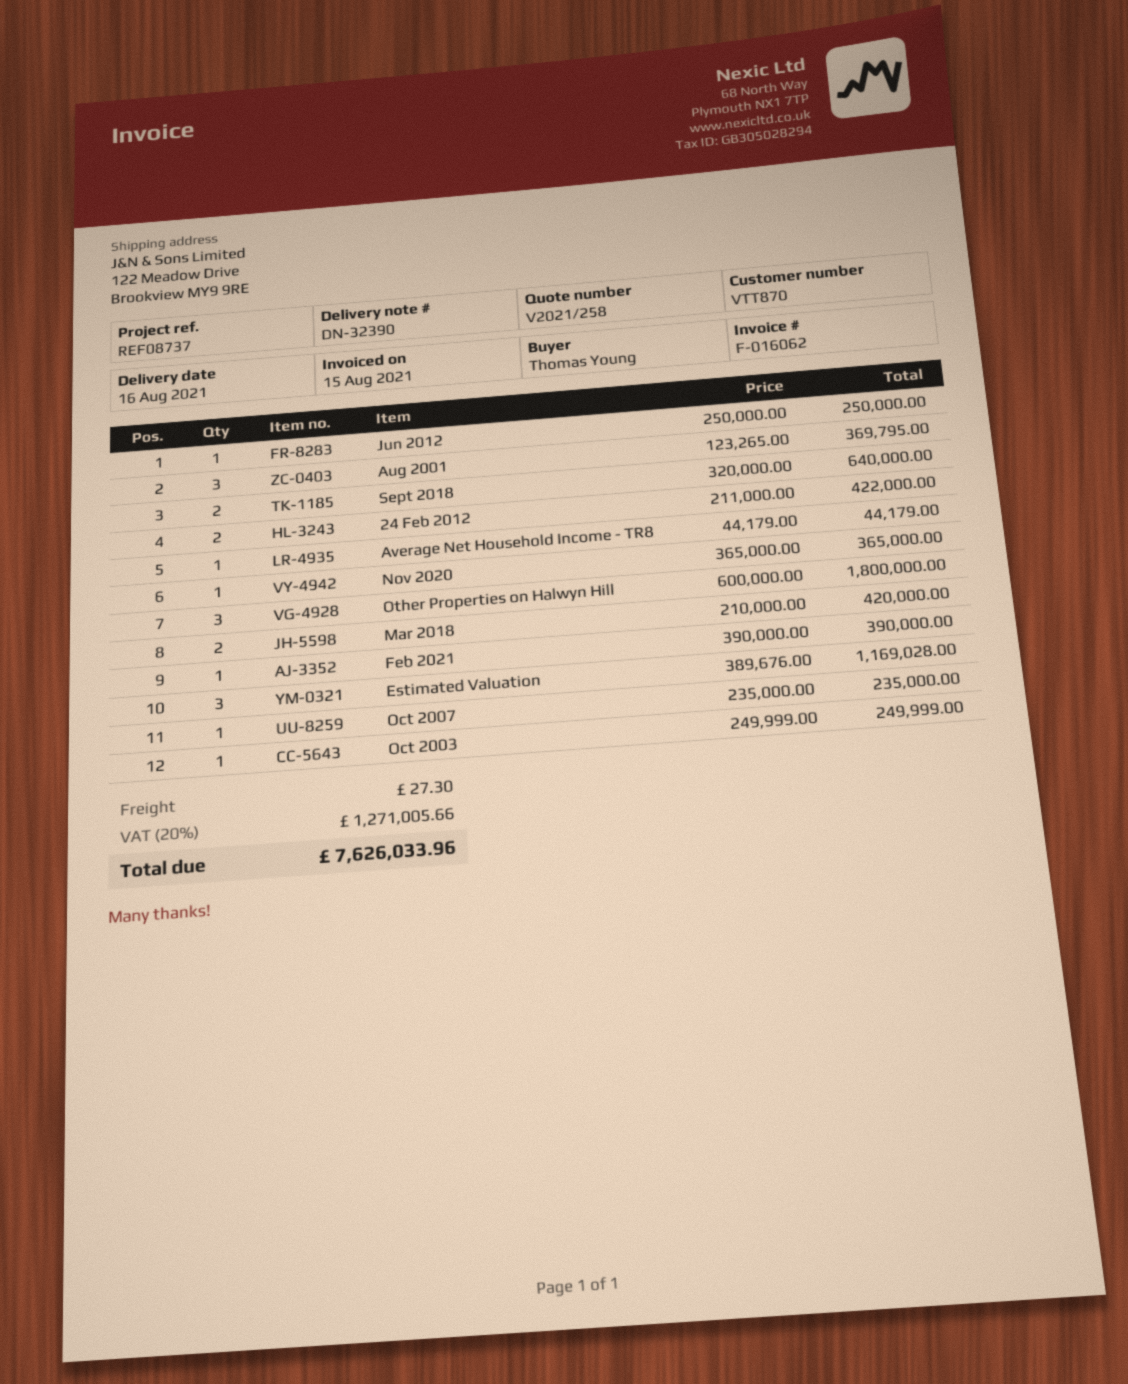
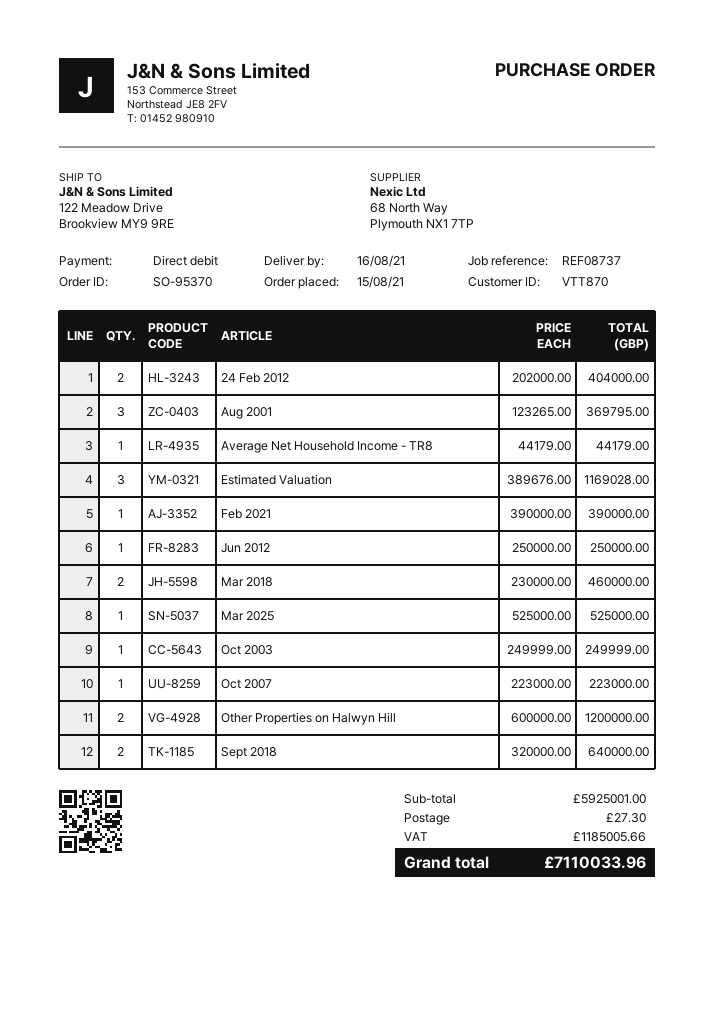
24 Feb 2012: 2 x 211000.00 = 422000.00 -> 2 x 202000.00 = 404000.00
Nov 2020: 1 x 365000.00 = 365000.00 -> none
Other Properties on Halwyn Hill: 3 x 600000.00 = 1800000.00 -> 2 x 600000.00 = 1200000.00
Mar 2018: 2 x 210000.00 = 420000.00 -> 2 x 230000.00 = 460000.00
Oct 2007: 1 x 235000.00 = 235000.00 -> 1 x 223000.00 = 223000.00
Mar 2025: none -> 1 x 525000.00 = 525000.00
tax: 1271005.66 -> 1185005.66
total: 7626033.96 -> 7110033.96

